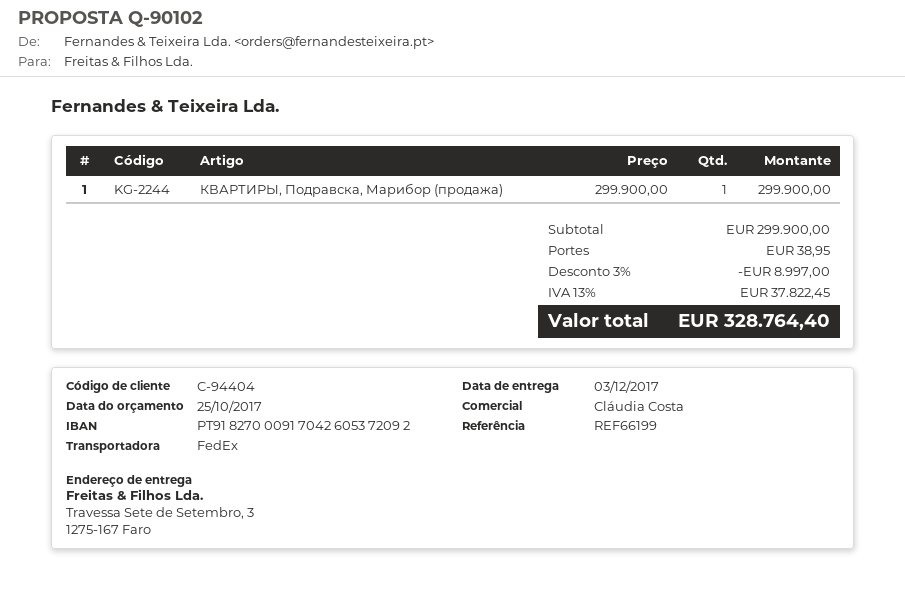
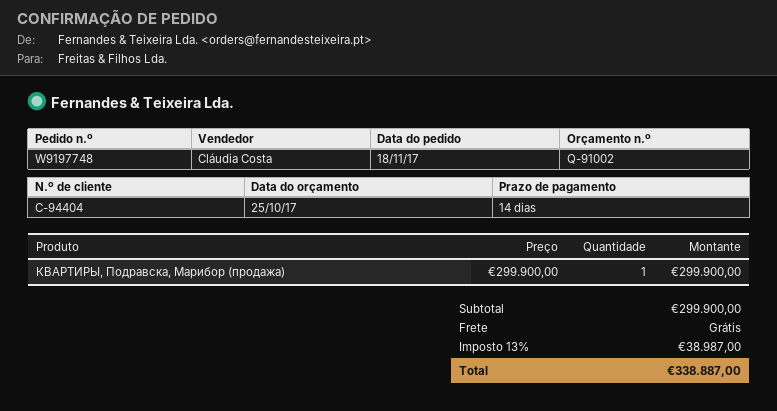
quote number: Q-90102 -> Q-91002
discount: 3% = 8997.00 -> none
shipping: 38.95 -> 0.00
tax: 13% = 37822.45 -> 13% = 38987.00
total: 328764.40 -> 338887.00

